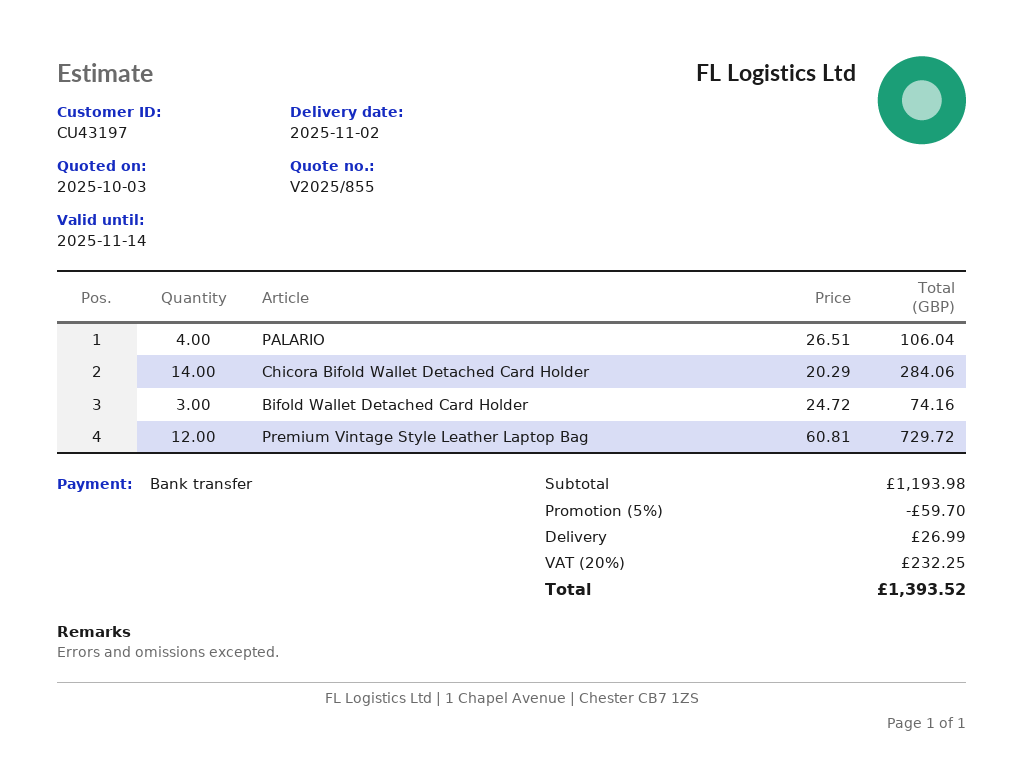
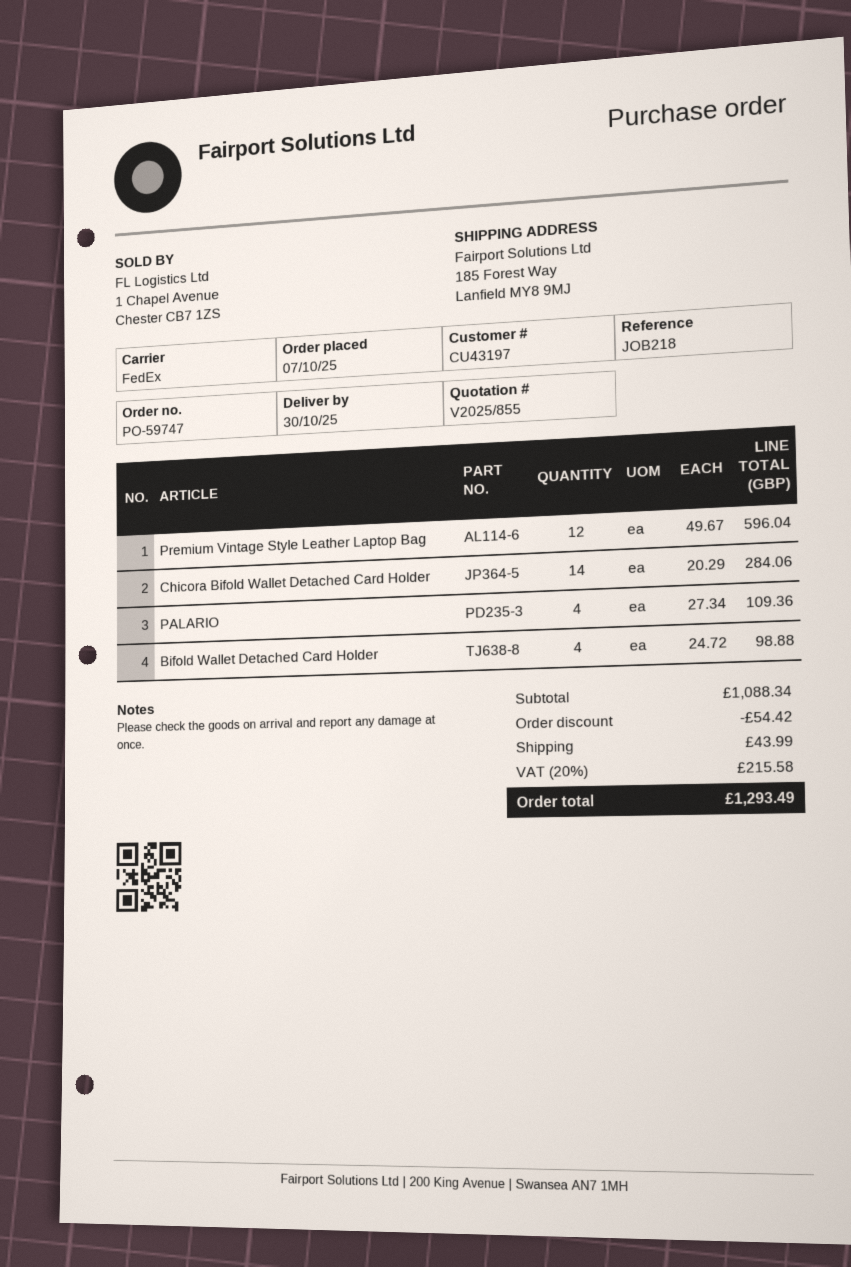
delivery date: 2025-11-02 -> 2025-10-30
PALARIO: 4 x 26.51 = 106.04 -> 4 x 27.34 = 109.36
Bifold Wallet Detached Card Holder: 3 x 24.72 = 74.16 -> 4 x 24.72 = 98.88
Premium Vintage Style Leather Laptop Bag: 12 x 60.81 = 729.72 -> 12 x 49.67 = 596.04
subtotal: 1193.98 -> 1088.34
discount: 59.70 -> 54.42
shipping: 26.99 -> 43.99
tax: 20% = 232.25 -> 20% = 215.58
total: 1393.52 -> 1293.49

